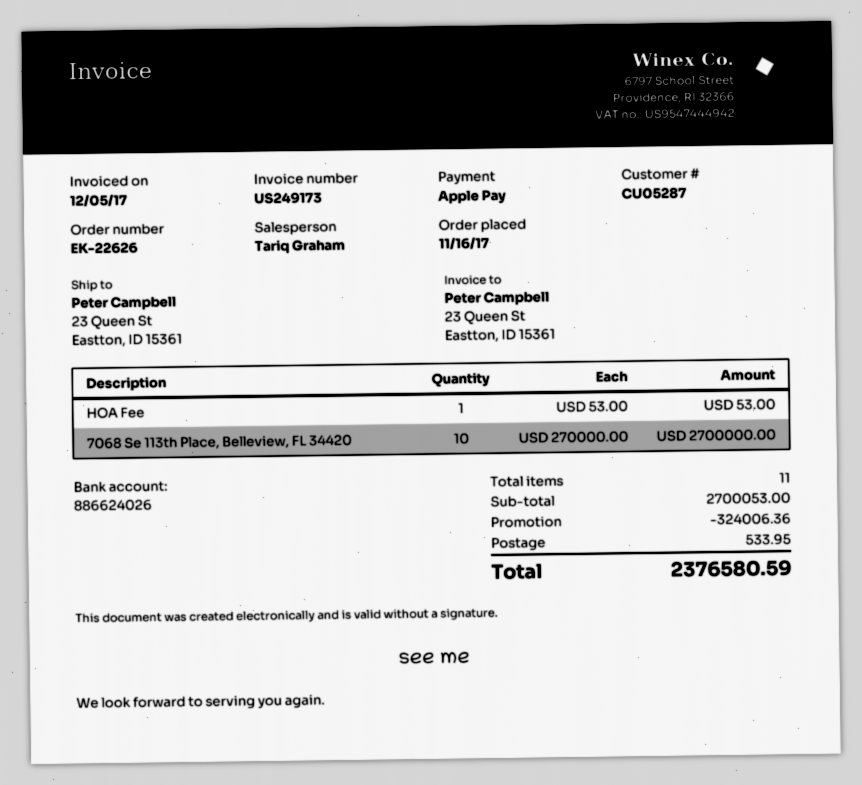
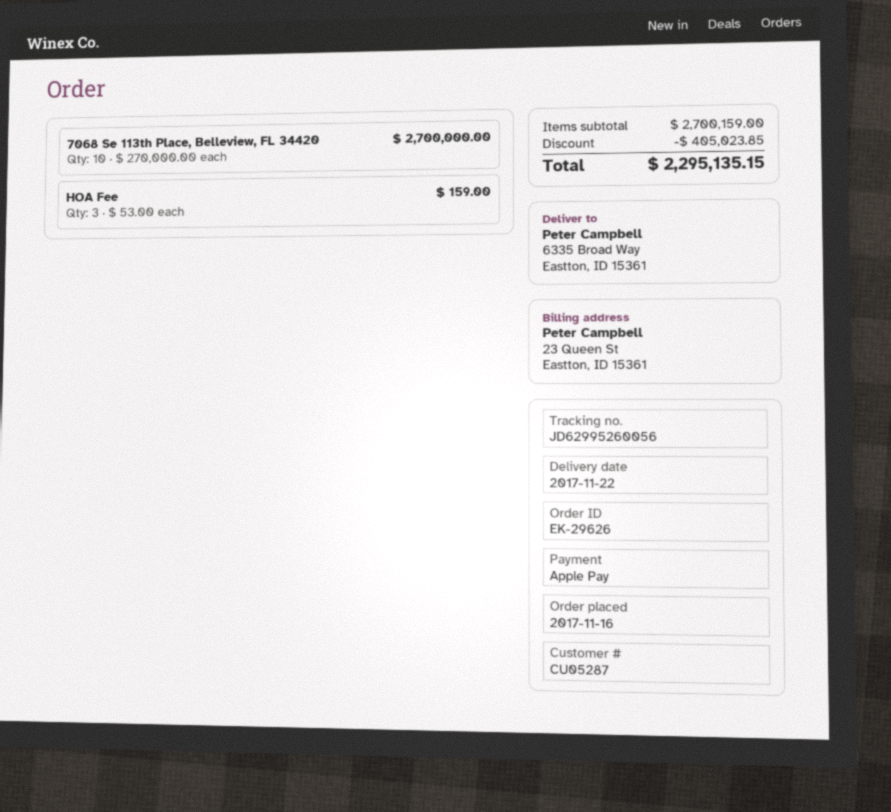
order number: EK-22626 -> EK-29626
ship to: 23 Queen St, Eastton, ID 15361 -> 6335 Broad Way, Eastton, ID 15361
HOA Fee: 1 x 53.00 = 53.00 -> 3 x 53.00 = 159.00
subtotal: 2700053.00 -> 2700159.00
discount: 324006.36 -> 405023.85
shipping: 533.95 -> none
total: 2376580.59 -> 2295135.15

